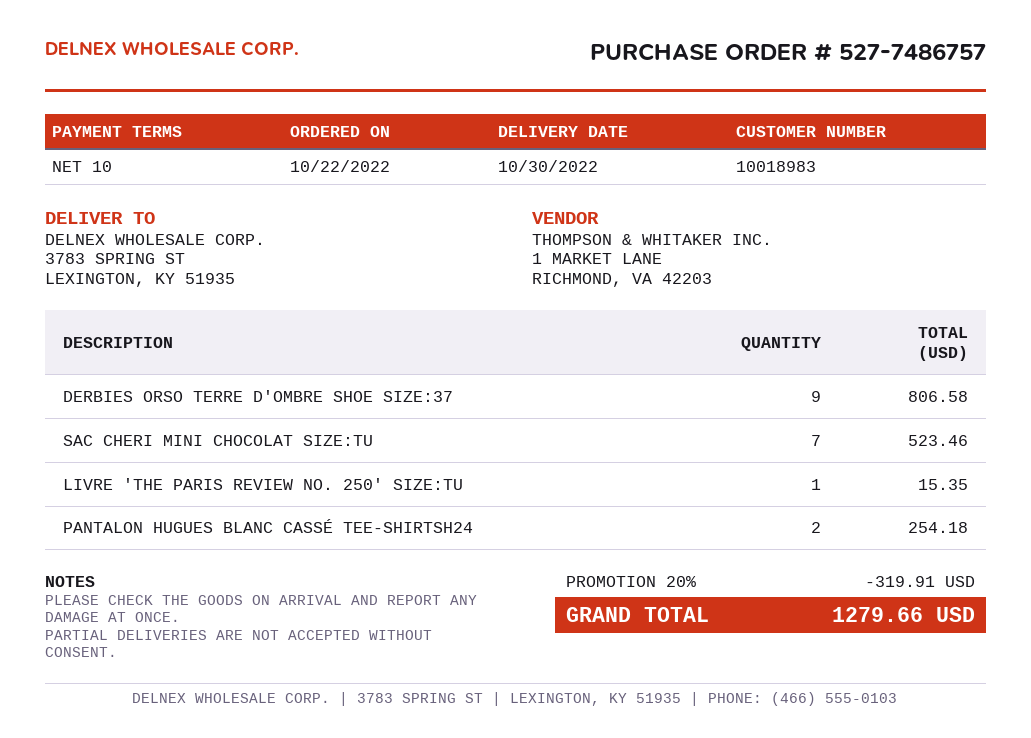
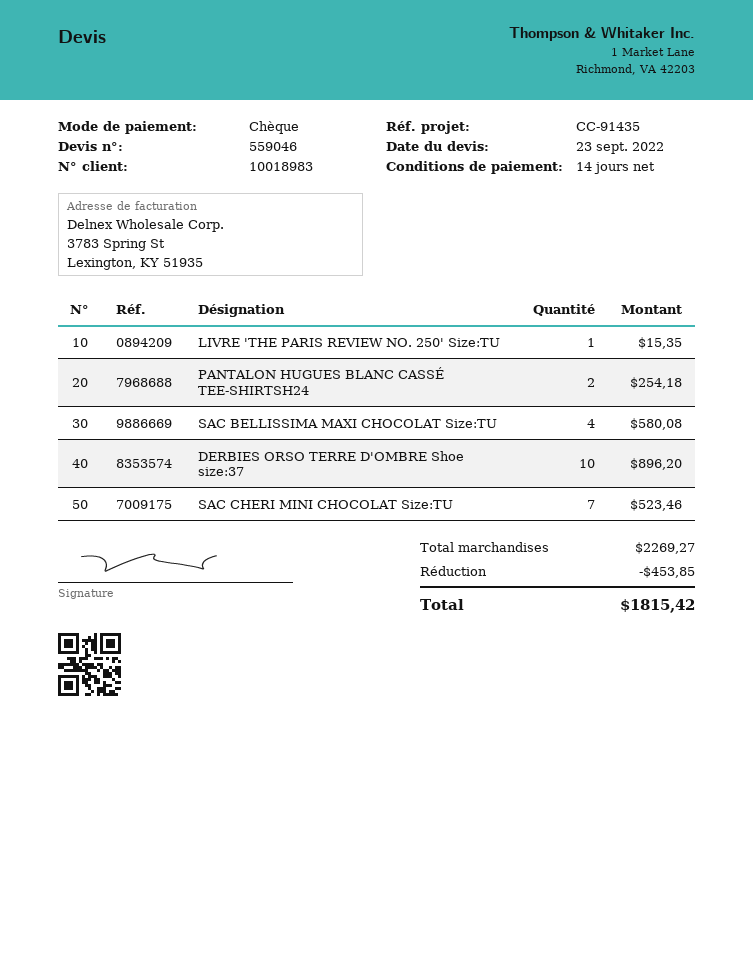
payment terms: 10 days -> 14 days
DERBIES ORSO TERRE D'OMBRE SHOE SIZE:37: 9 for 806.58 -> 10 for 896.20
SAC BELLISSIMA MAXI CHOCOLAT Size:TU: none -> 4 for 580.08
discount: 319.91 -> 453.85
total: 1279.66 -> 1815.42

